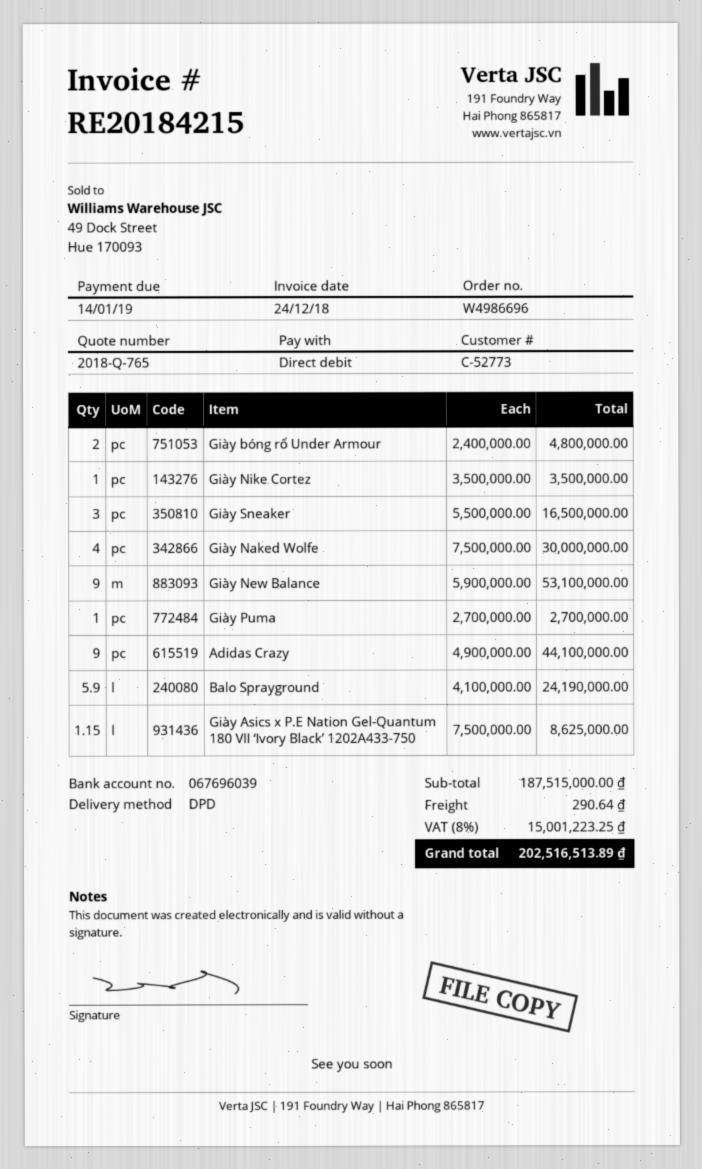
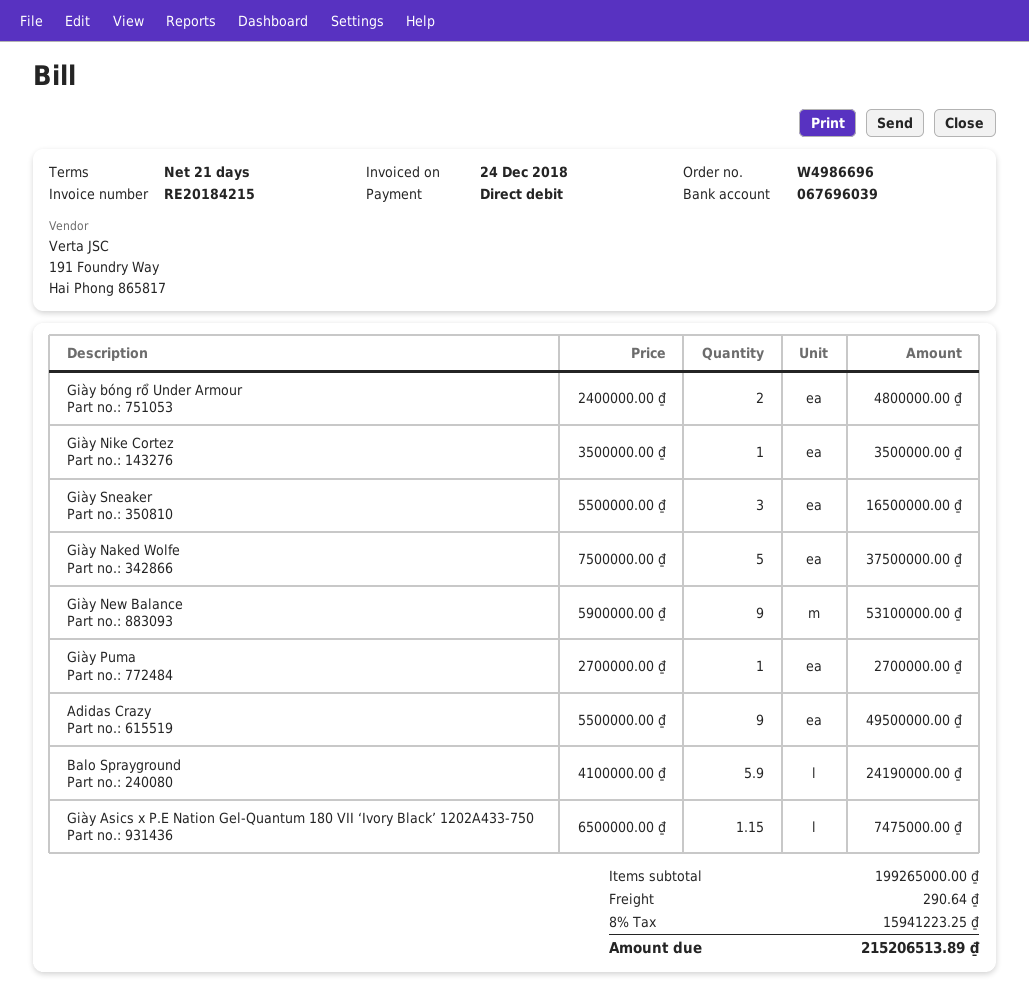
Giày Naked Wolfe: 4 x 7500000.00 = 30000000.00 -> 5 x 7500000.00 = 37500000.00
Adidas Crazy: 9 x 4900000.00 = 44100000.00 -> 9 x 5500000.00 = 49500000.00
Giày Asics x P.E Nation Gel-Quantum 180 VII ‘Ivory Black’ 1202A433-750: 1.15 x 7500000.00 = 8625000.00 -> 1.15 x 6500000.00 = 7475000.00
subtotal: 187515000.00 -> 199265000.00
tax: 8% = 15001223.25 -> 8% = 15941223.25
total: 202516513.89 -> 215206513.89

